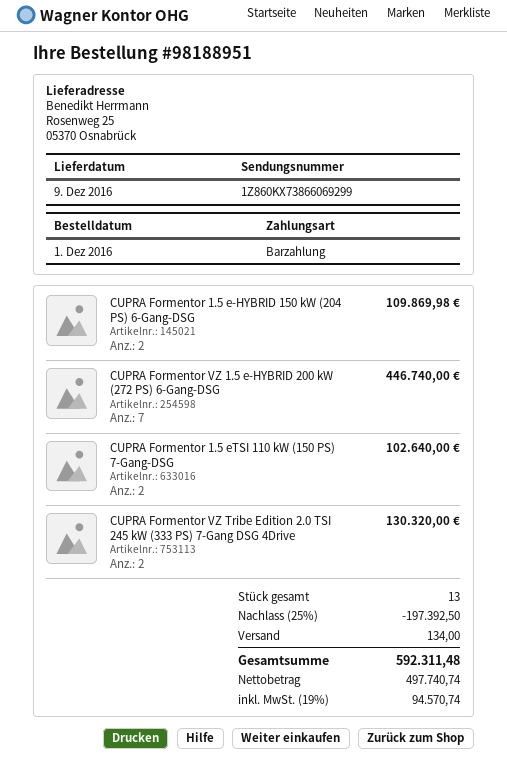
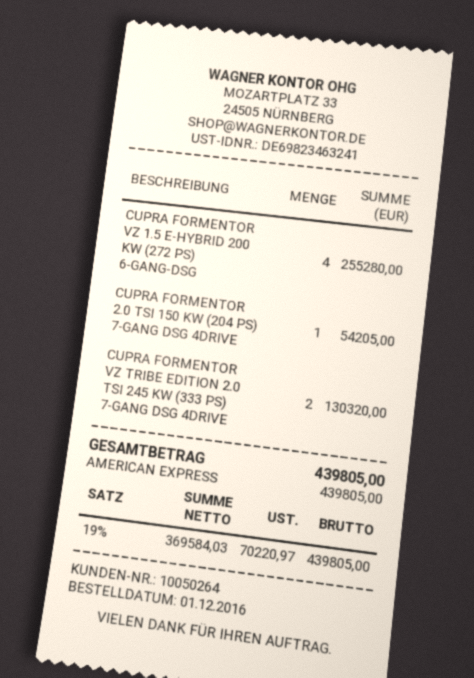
payment method: cash -> American Express
CUPRA Formentor 1.5 e-HYBRID 150 kW (204 PS) 6-Gang-DSG: 2 for 109869.98 -> none
CUPRA Formentor VZ 1.5 e-HYBRID 200 kW (272 PS) 6-Gang-DSG: 7 for 446740.00 -> 4 for 255280.00
CUPRA Formentor 1.5 eTSI 110 kW (150 PS) 7-Gang-DSG: 2 for 102640.00 -> none
CUPRA FORMENTOR 2.0 TSI 150 KW (204 PS) 7-GANG DSG 4DRIVE: none -> 1 for 54205.00
discount: 25% = 197392.50 -> none
shipping: 134.00 -> none
net: 497740.74 -> 369584.03
tax: 19% = 94570.74 -> 19% = 70220.97
total: 592311.48 -> 439805.00

